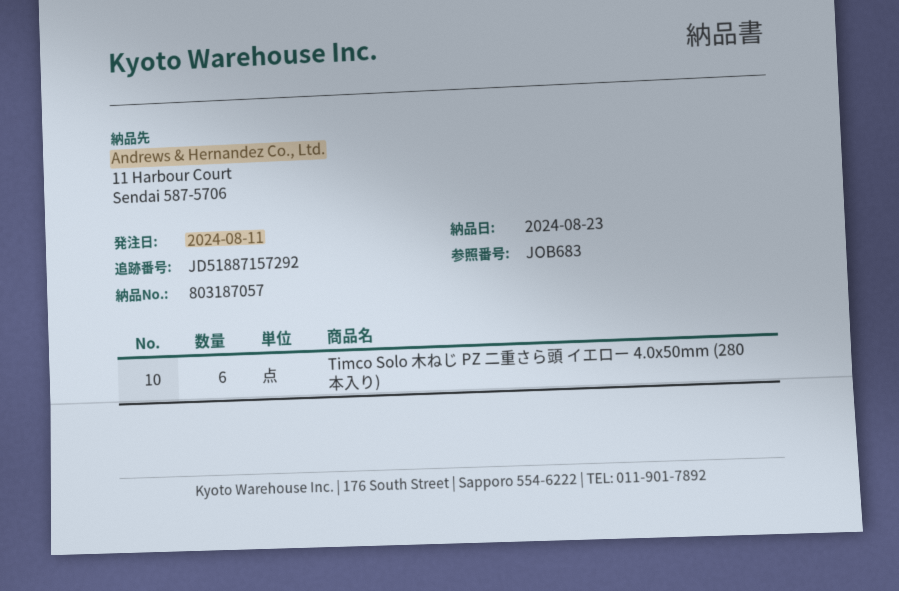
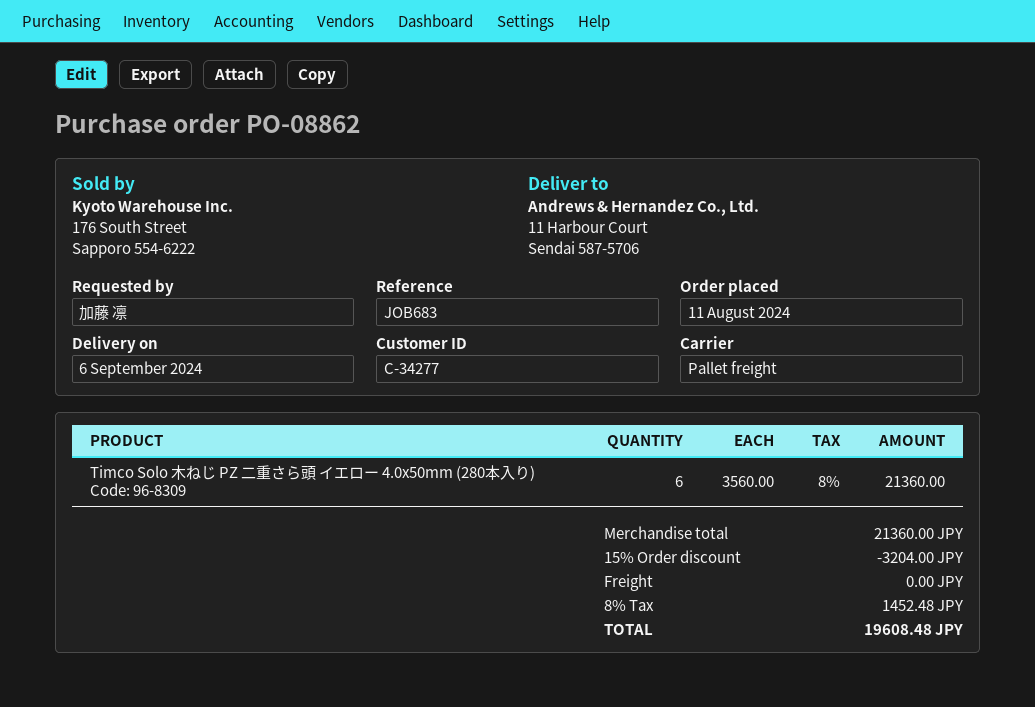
delivery date: 2024-08-23 -> 2024-09-06

